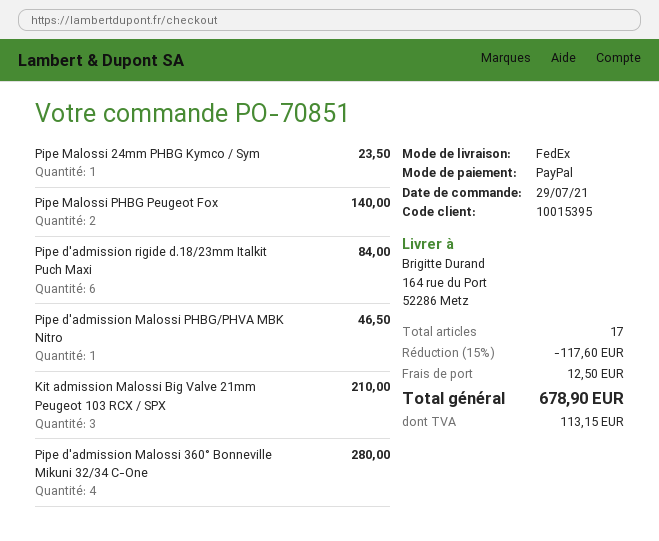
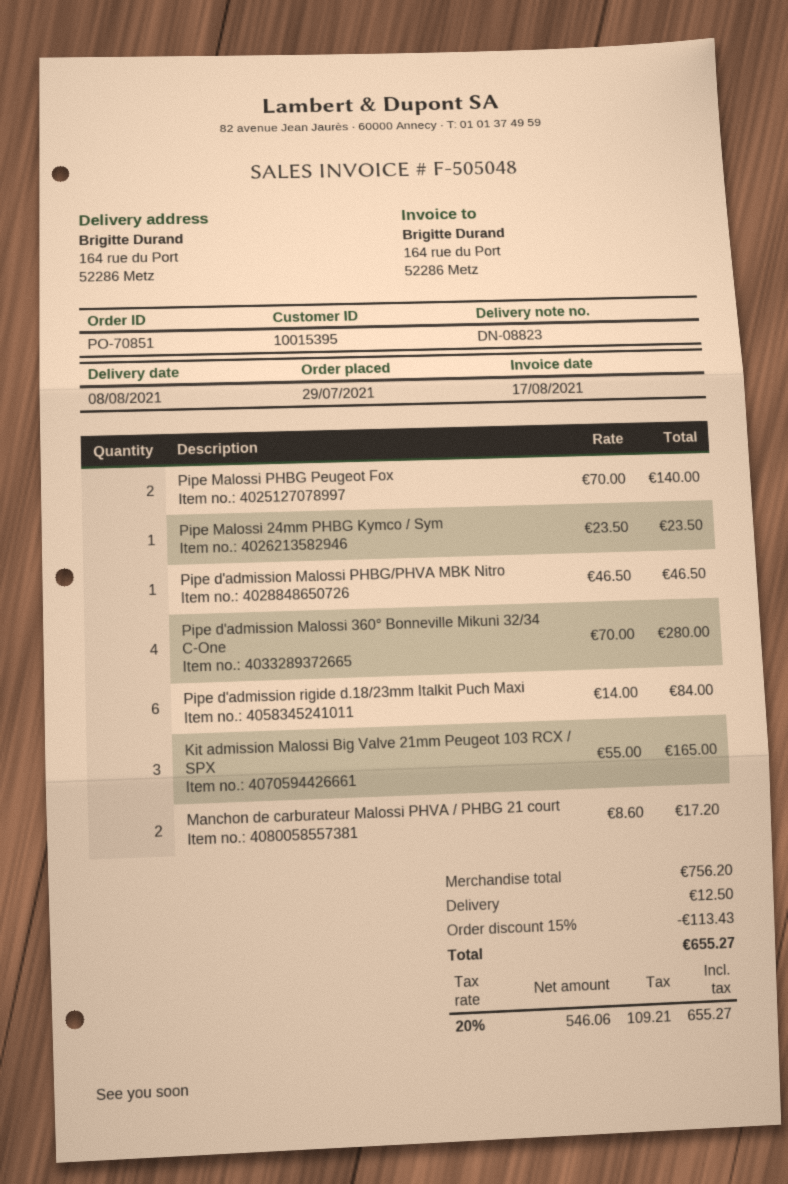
Kit admission Malossi Big Valve 21mm Peugeot 103 RCX / SPX: 3 for 210.00 -> 3 for 165.00
Manchon de carburateur Malossi PHVA / PHBG 21 court: none -> 2 for 17.20
discount: 15% = 117.60 -> 15% = 113.43
tax: 113.15 -> 109.21
total: 678.90 -> 655.27

